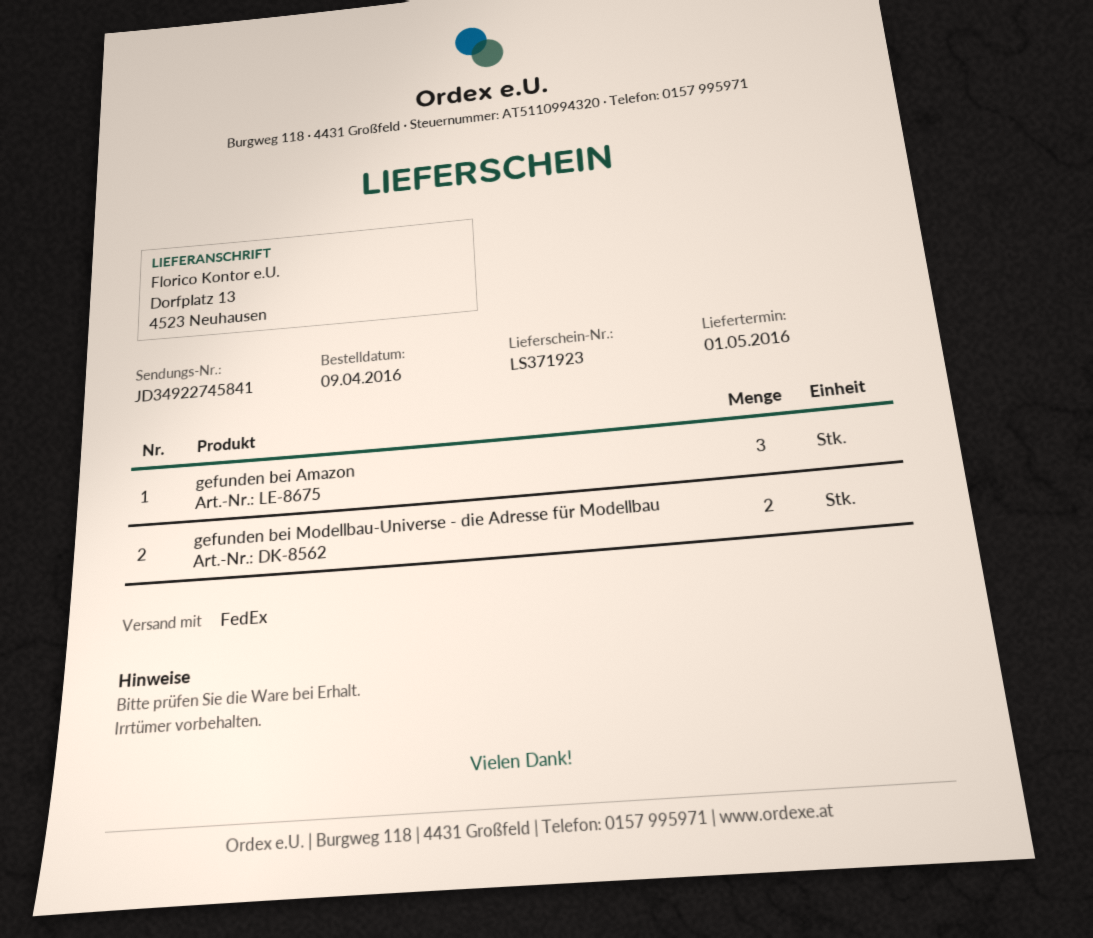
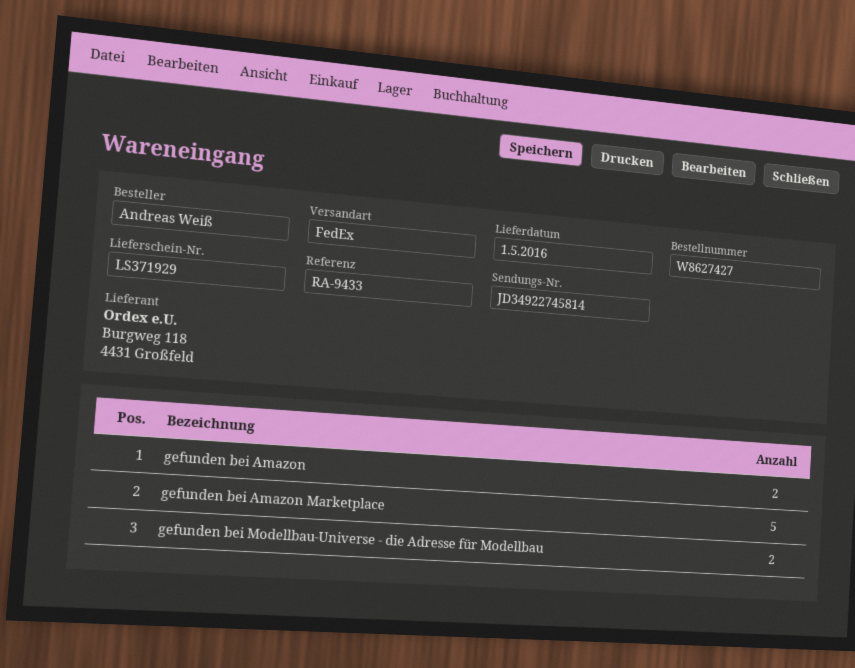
delivery note number: LS371923 -> LS371929
tracking number: JD34922745841 -> JD34922745814
gefunden bei Amazon: 3 -> 2
gefunden bei Amazon Marketplace: none -> 5

